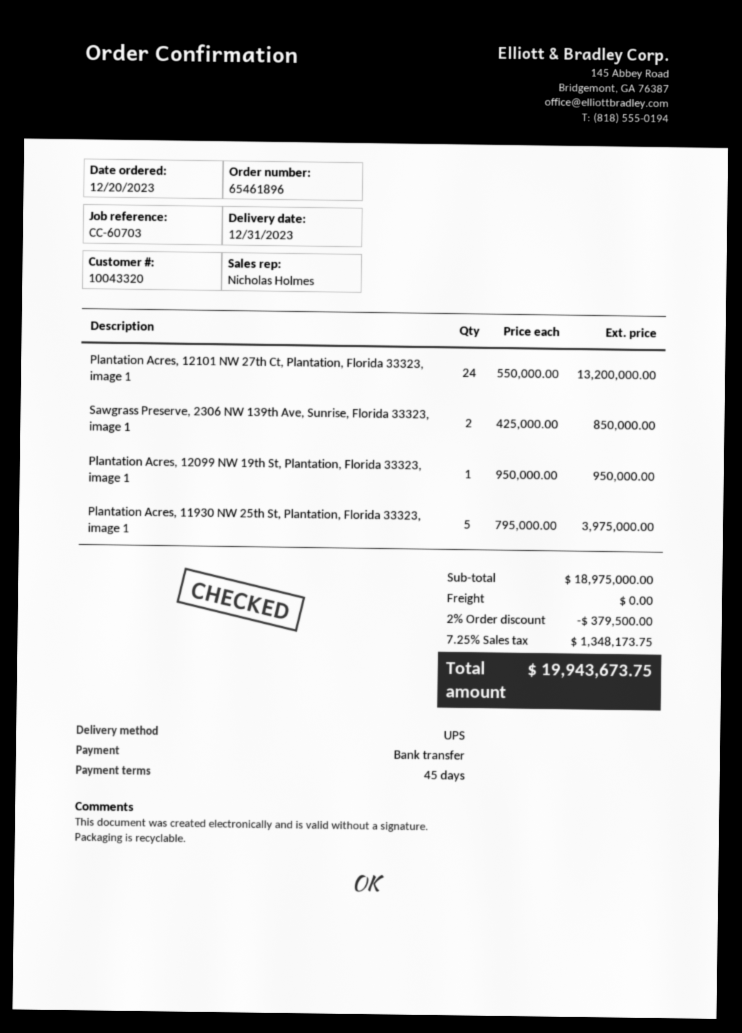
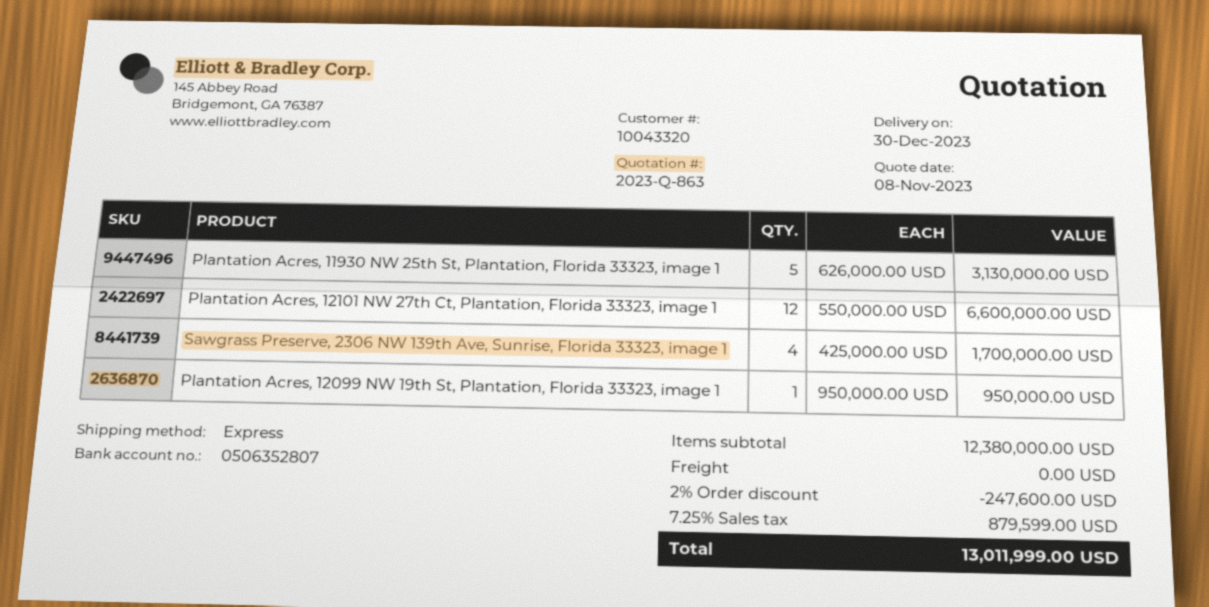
delivery date: 2023-12-31 -> 2023-12-30
shipping method: UPS -> express
Plantation Acres, 12101 NW 27th Ct, Plantation, Florida 33323, image 1: 24 x 550000.00 = 13200000.00 -> 12 x 550000.00 = 6600000.00
Sawgrass Preserve, 2306 NW 139th Ave, Sunrise, Florida 33323, image 1: 2 x 425000.00 = 850000.00 -> 4 x 425000.00 = 1700000.00
Plantation Acres, 11930 NW 25th St, Plantation, Florida 33323, image 1: 5 x 795000.00 = 3975000.00 -> 5 x 626000.00 = 3130000.00
subtotal: 18975000.00 -> 12380000.00
discount: 2% = 379500.00 -> 2% = 247600.00
tax: 7.25% = 1348173.75 -> 7.25% = 879599.00
total: 19943673.75 -> 13011999.00

